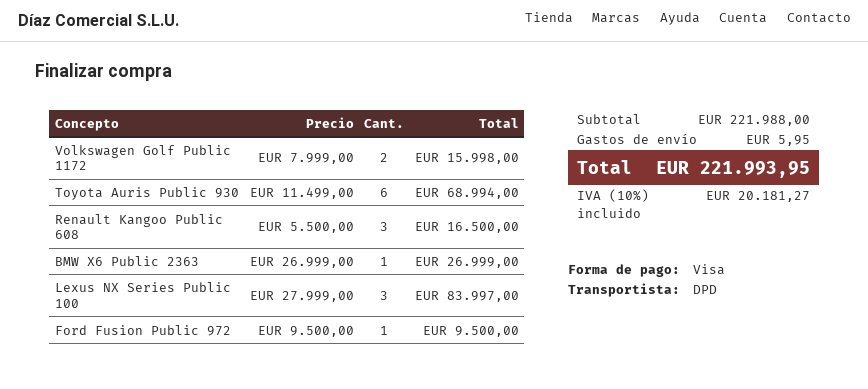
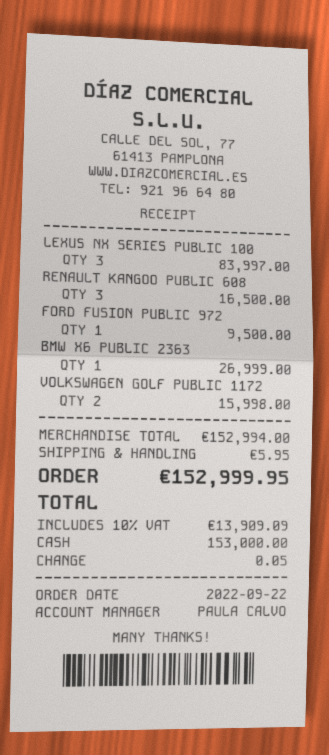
payment method: Visa -> cash
Toyota Auris Public 930: 6 for 68994.00 -> none
subtotal: 221988.00 -> 152994.00
tax: 10% = 20181.27 -> 10% = 13909.09
total: 221993.95 -> 152999.95

